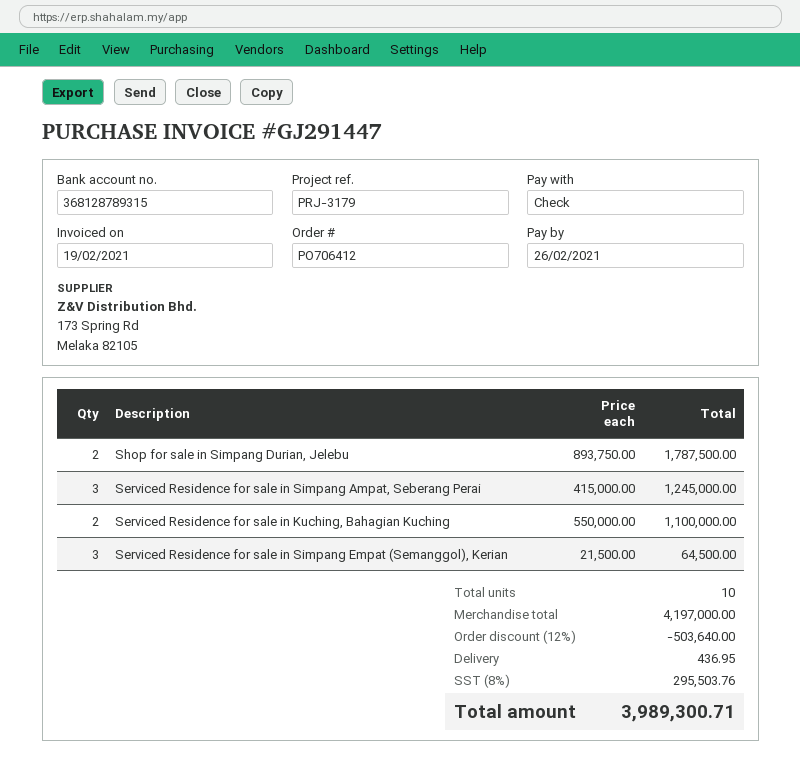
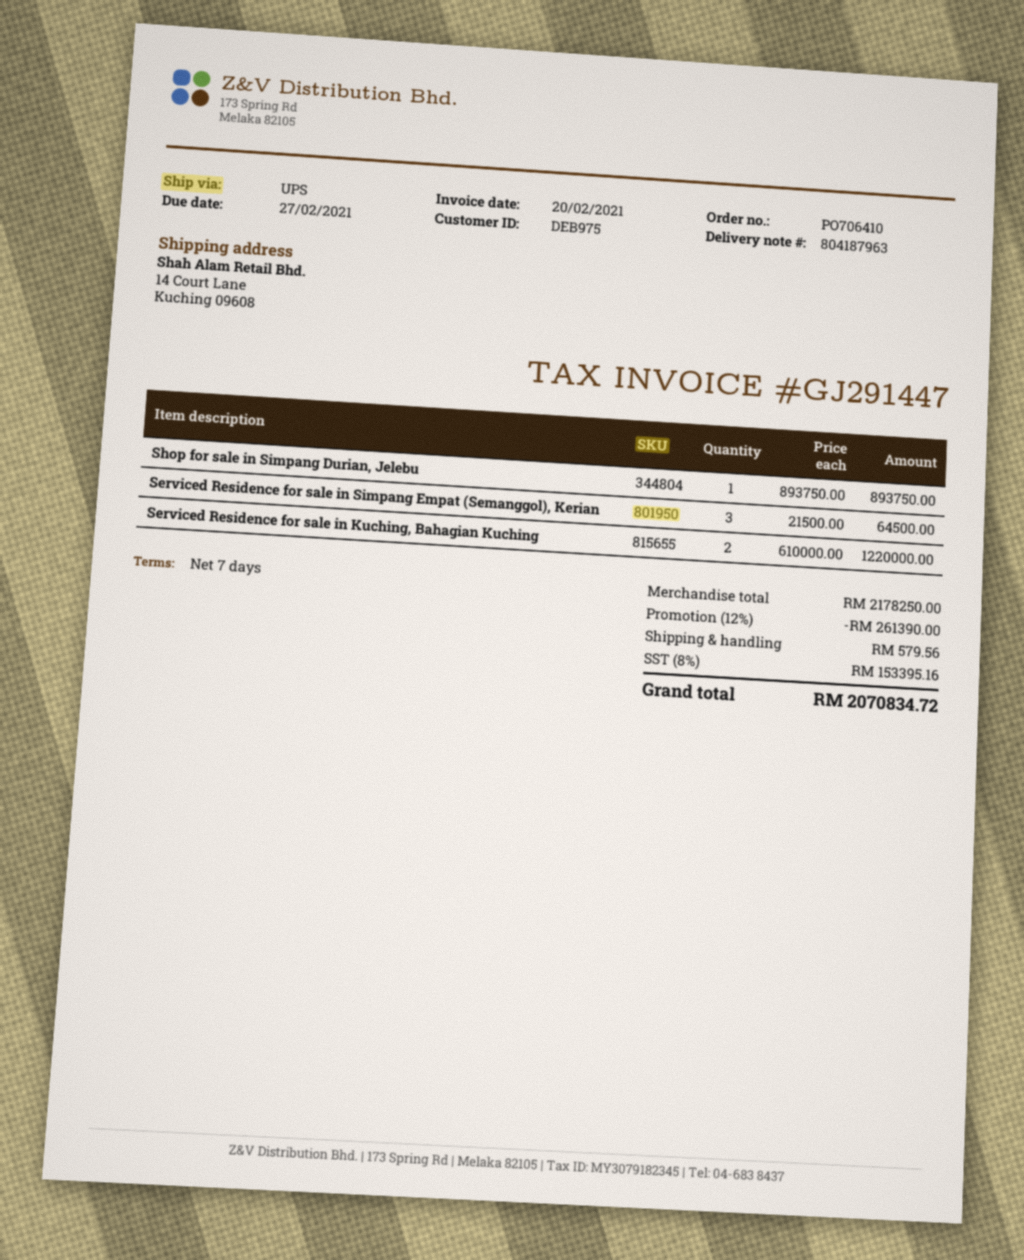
order number: PO706412 -> PO706410
invoice date: 2021-02-19 -> 2021-02-20
due date: 2021-02-26 -> 2021-02-27
Shop for sale in Simpang Durian, Jelebu: 2 x 893750.00 = 1787500.00 -> 1 x 893750.00 = 893750.00
Serviced Residence for sale in Simpang Ampat, Seberang Perai: 3 x 415000.00 = 1245000.00 -> none
Serviced Residence for sale in Kuching, Bahagian Kuching: 2 x 550000.00 = 1100000.00 -> 2 x 610000.00 = 1220000.00
subtotal: 4197000.00 -> 2178250.00
discount: 12% = 503640.00 -> 12% = 261390.00
shipping: 436.95 -> 579.56
tax: 8% = 295503.76 -> 8% = 153395.16
total: 3989300.71 -> 2070834.72

